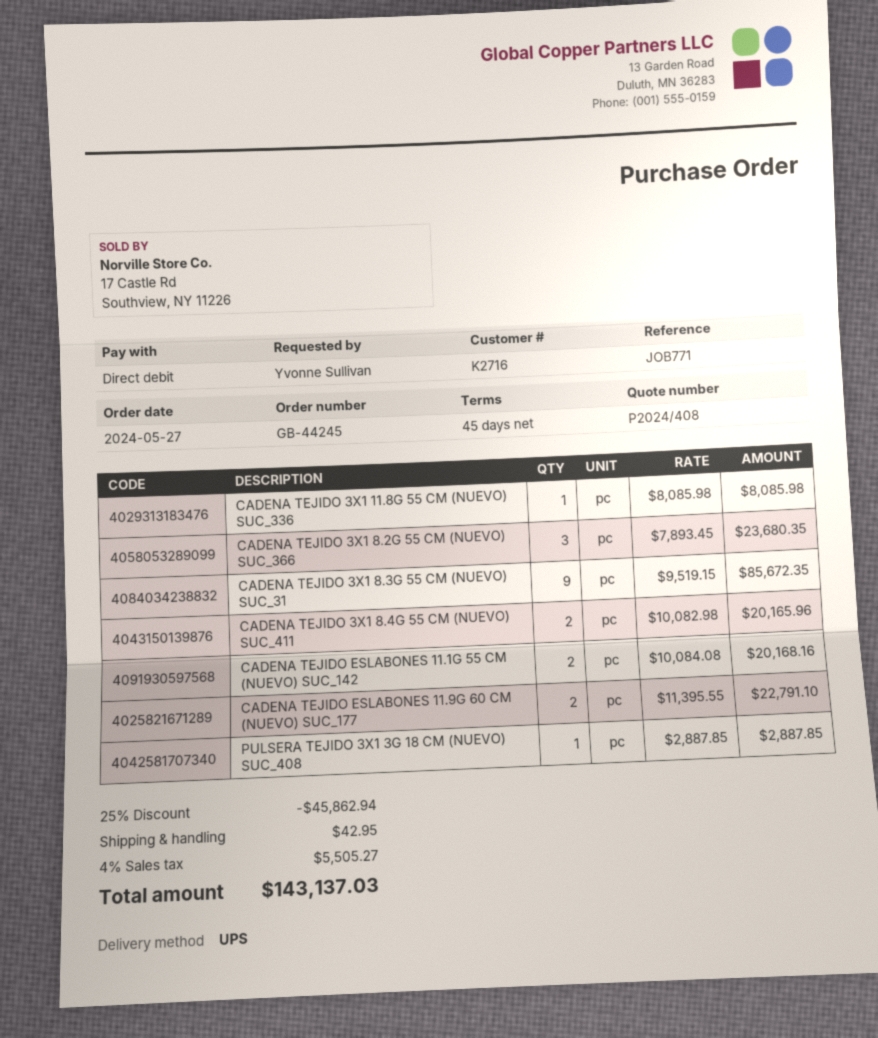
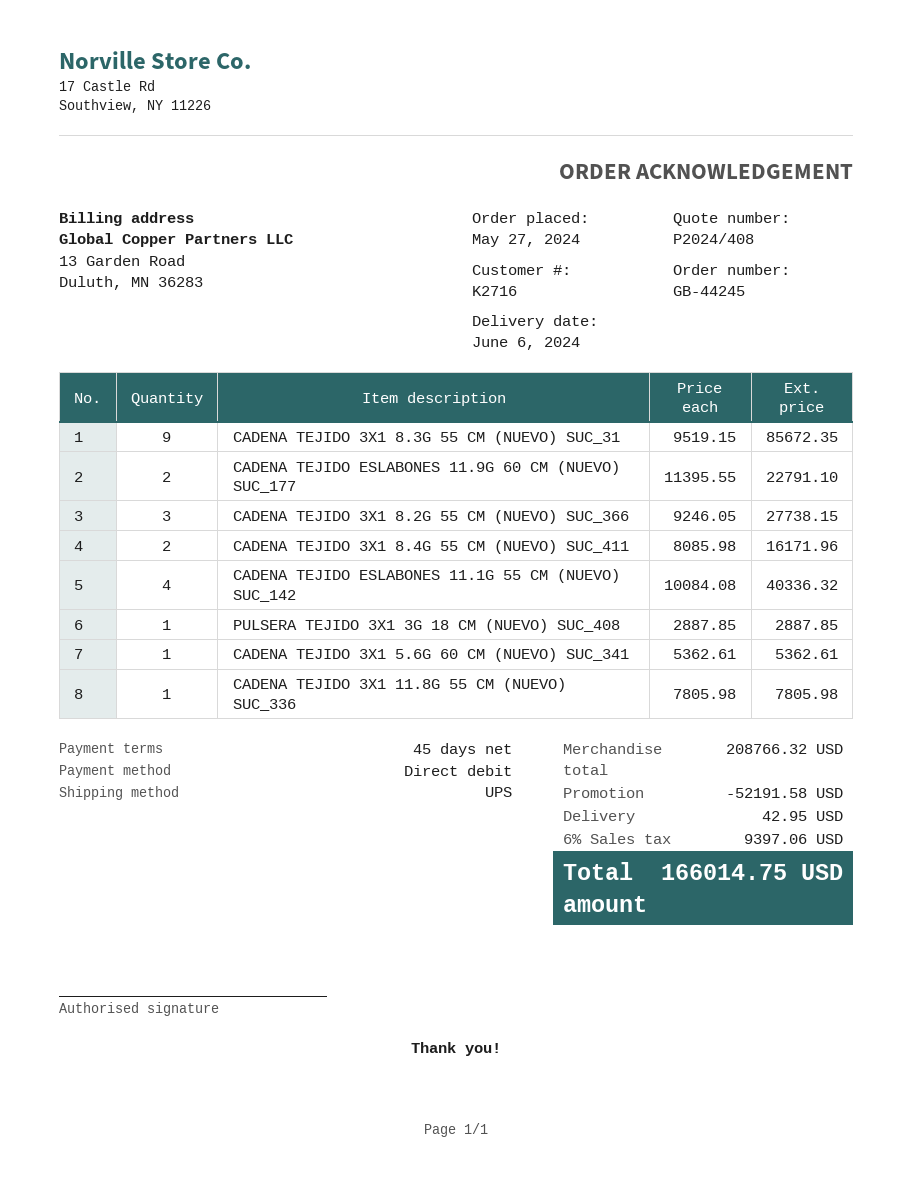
CADENA TEJIDO 3X1 11.8G 55 CM (NUEVO) SUC_336: 1 x 8085.98 = 8085.98 -> 1 x 7805.98 = 7805.98
CADENA TEJIDO 3X1 8.2G 55 CM (NUEVO) SUC_366: 3 x 7893.45 = 23680.35 -> 3 x 9246.05 = 27738.15
CADENA TEJIDO 3X1 8.4G 55 CM (NUEVO) SUC_411: 2 x 10082.98 = 20165.96 -> 2 x 8085.98 = 16171.96
CADENA TEJIDO ESLABONES 11.1G 55 CM (NUEVO) SUC_142: 2 x 10084.08 = 20168.16 -> 4 x 10084.08 = 40336.32
CADENA TEJIDO 3X1 5.6G 60 CM (NUEVO) SUC_341: none -> 1 x 5362.61 = 5362.61
discount: 45862.94 -> 52191.58
tax: 4% = 5505.27 -> 6% = 9397.06
total: 143137.03 -> 166014.75

